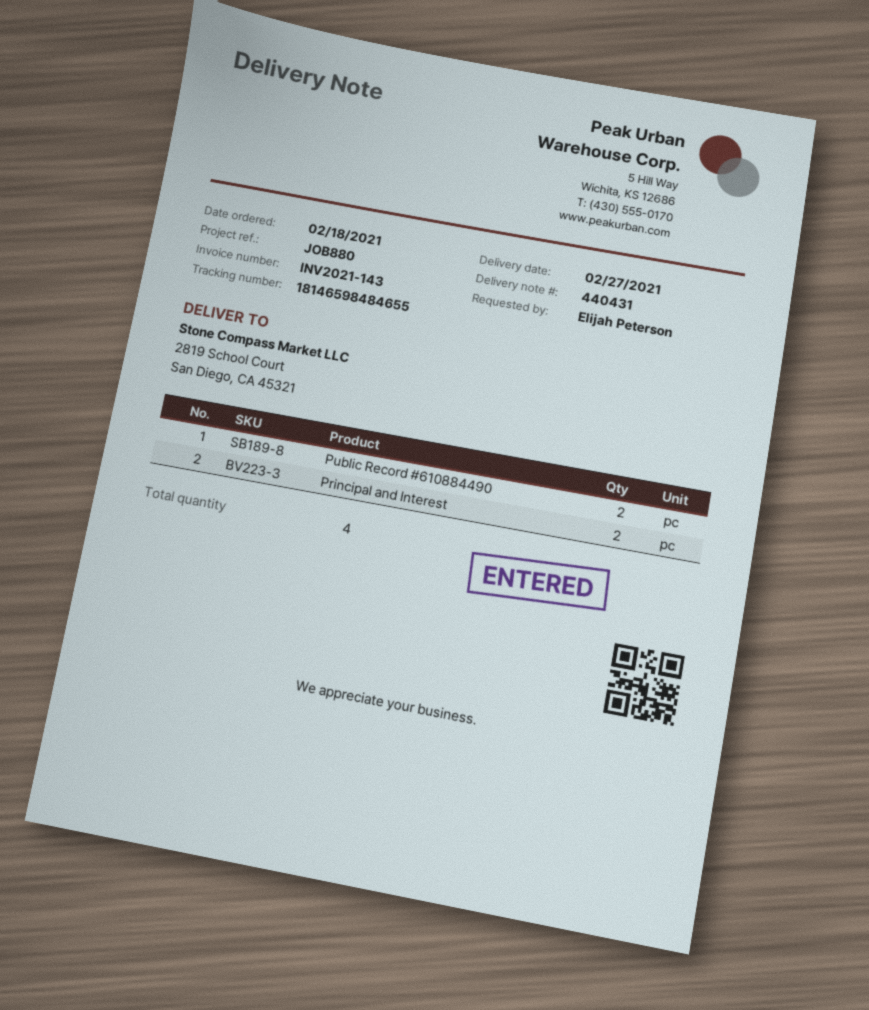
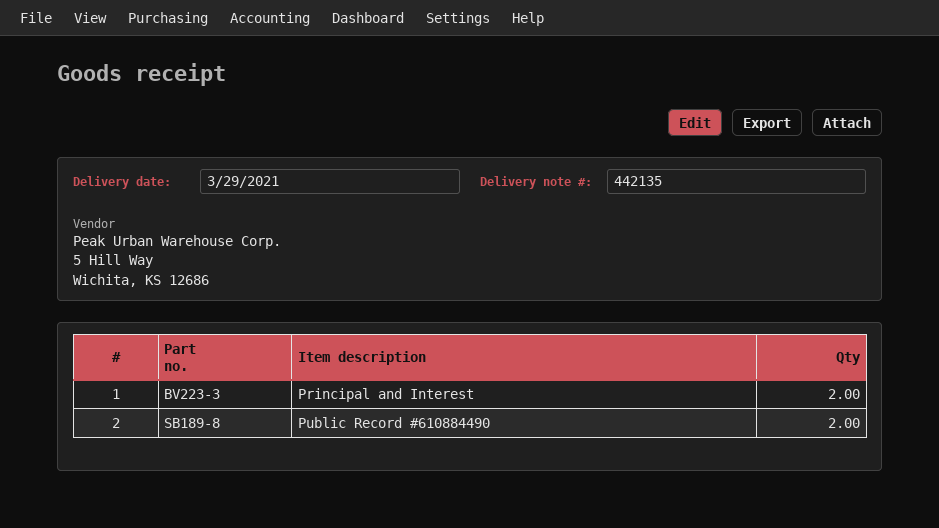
delivery note number: 440431 -> 442135
delivery date: 2021-02-27 -> 2021-03-29

